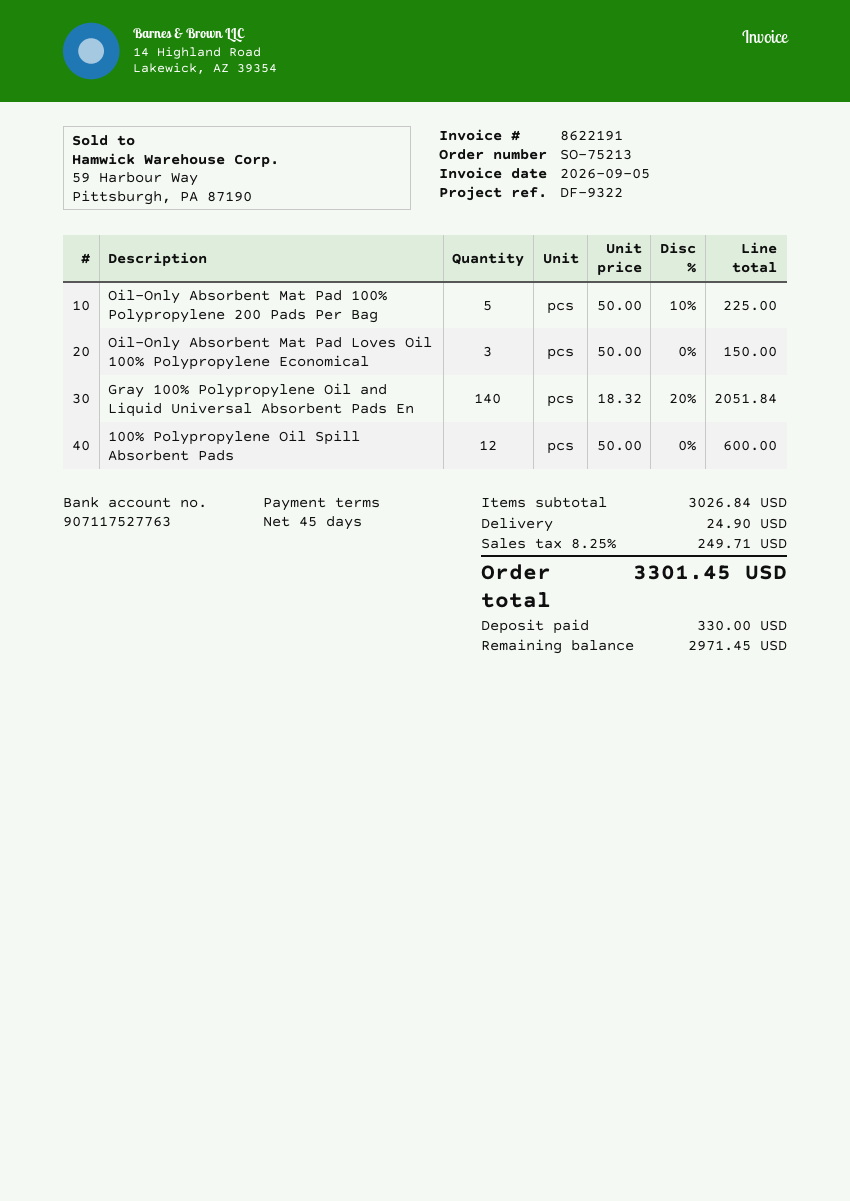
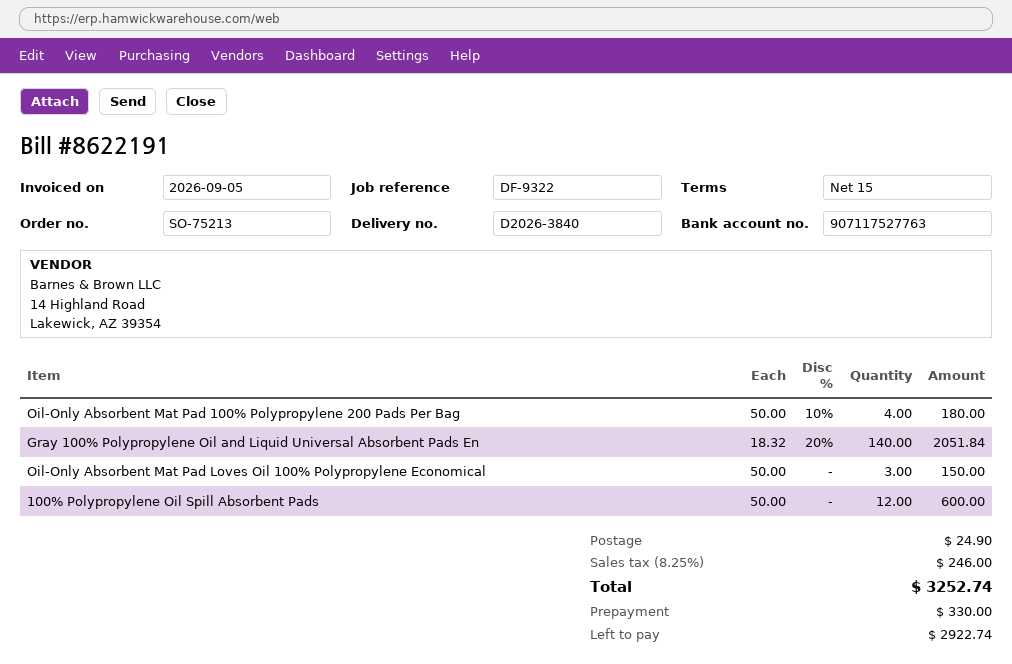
payment terms: 45 days -> 15 days
Oil-Only Absorbent Mat Pad 100% Polypropylene 200 Pads Per Bag: 5 x 50.00 - 10% = 225.00 -> 4 x 50.00 - 10% = 180.00
tax: 8.25% = 249.71 -> 8.25% = 246.00
total: 3301.45 -> 3252.74
balance: 2971.45 -> 2922.74

